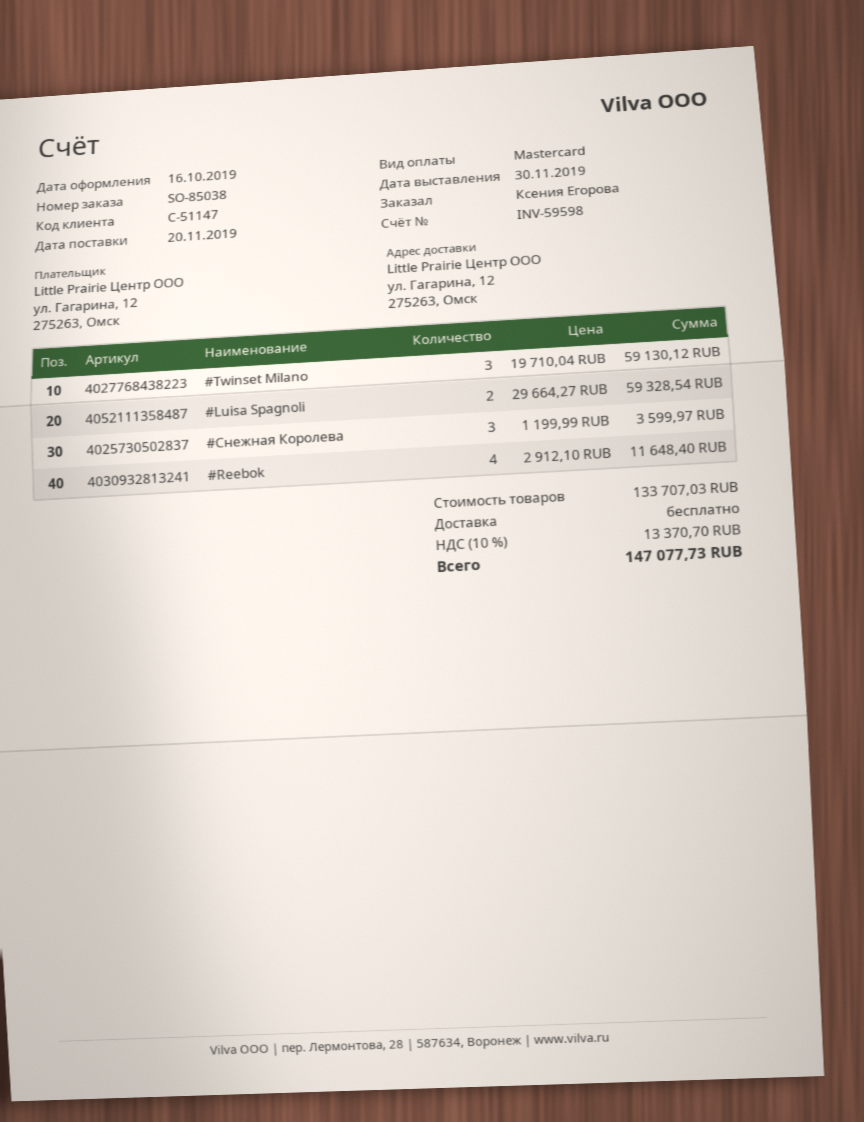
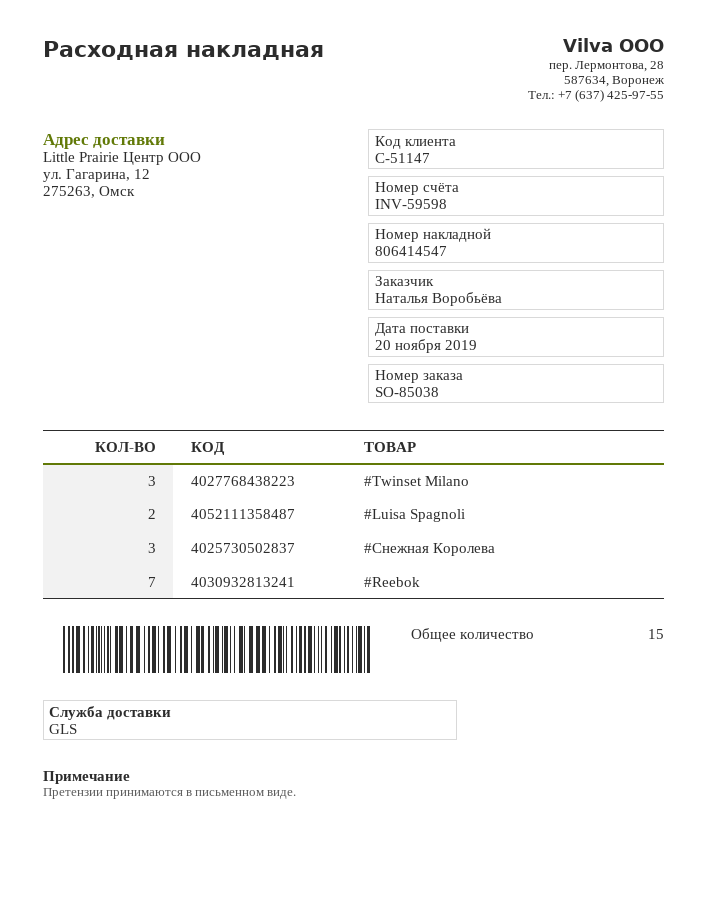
ordered by: Ксения Егорова -> Наталья Воробьёва
#Reebok: 4 -> 7

